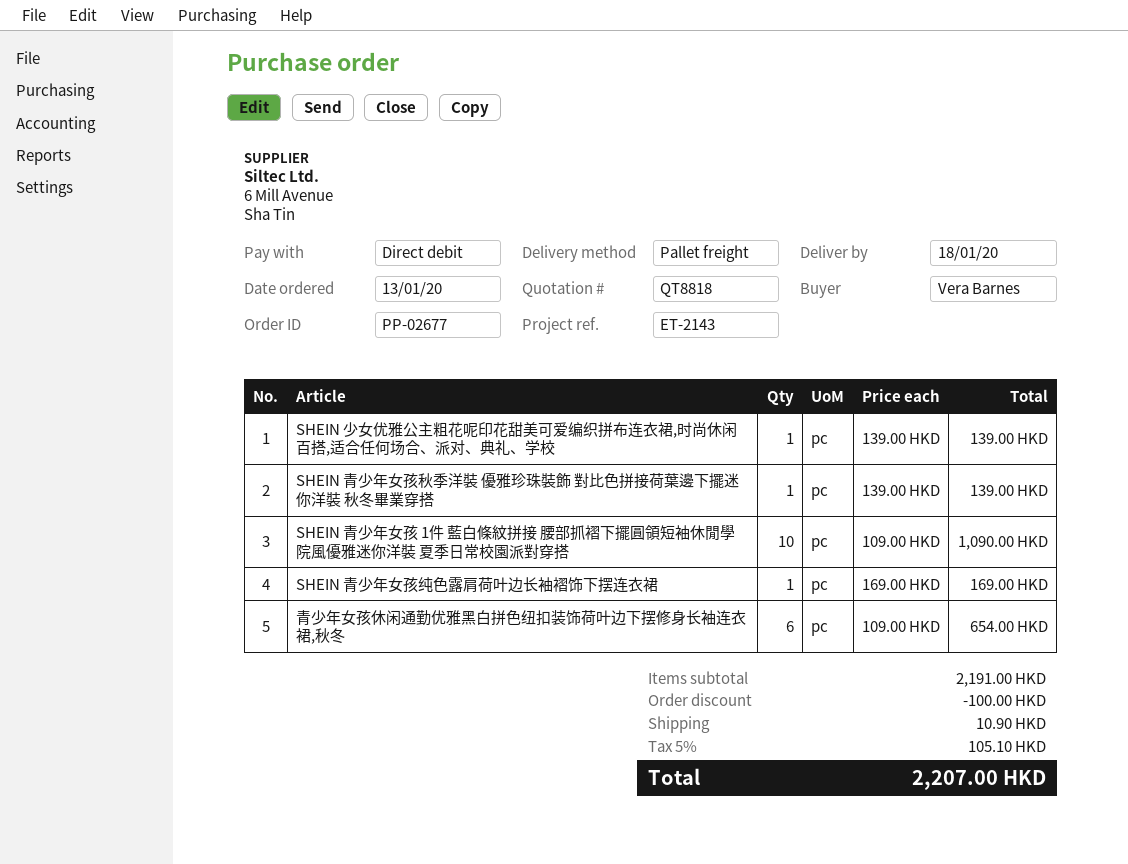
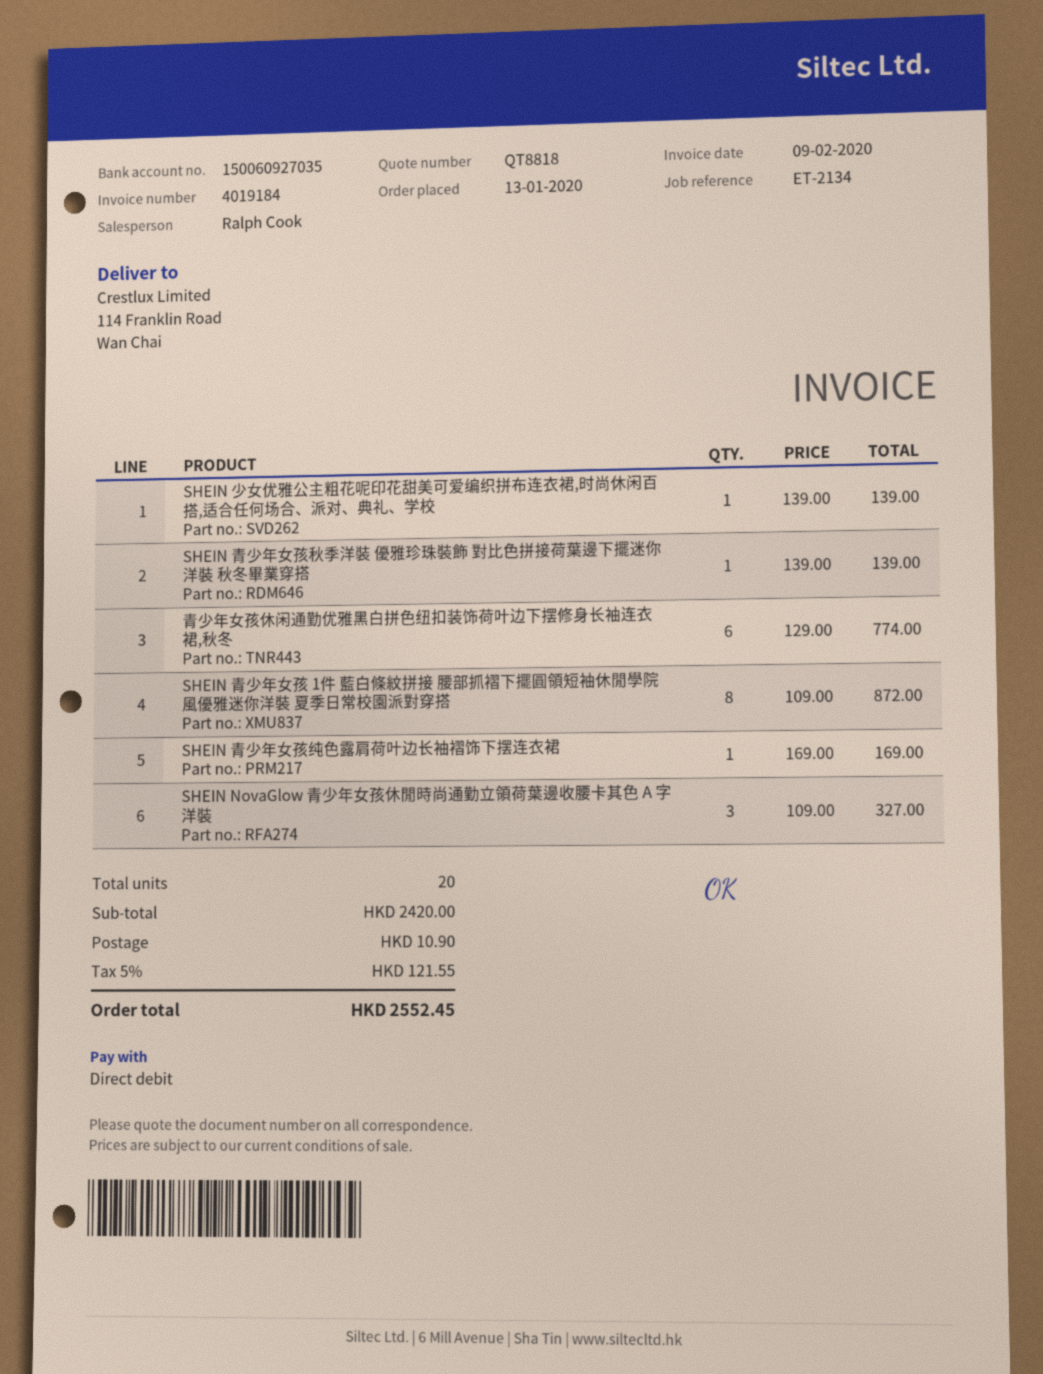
reference: ET-2143 -> ET-2134
SHEIN 青少年女孩 1件 藍白條紋拼接 腰部抓褶下擺圓領短袖休閒學院風優雅迷你洋裝 夏季日常校園派對穿搭: 10 x 109.00 = 1090.00 -> 8 x 109.00 = 872.00
青少年女孩休闲通勤优雅黑白拼色纽扣装饰荷叶边下摆修身长袖连衣裙,秋冬: 6 x 109.00 = 654.00 -> 6 x 129.00 = 774.00
SHEIN NovaGlow 青少年女孩休閒時尚通勤立領荷葉邊收腰卡其色 A 字洋裝: none -> 3 x 109.00 = 327.00
subtotal: 2191.00 -> 2420.00
discount: 100.00 -> none
tax: 5% = 105.10 -> 5% = 121.55
total: 2207.00 -> 2552.45

